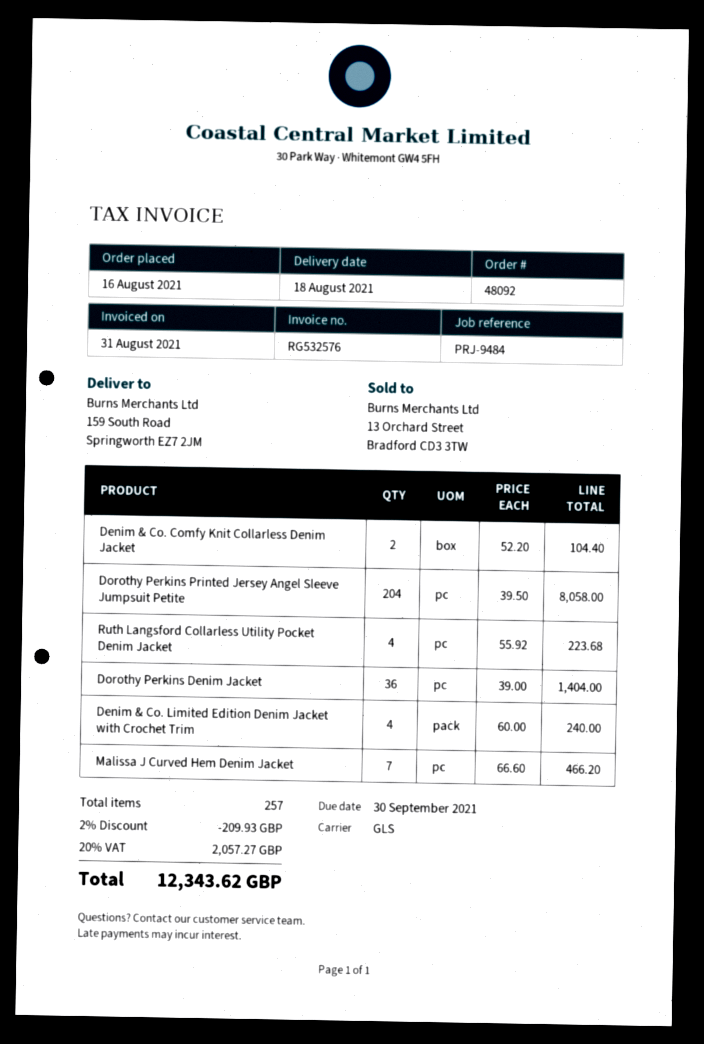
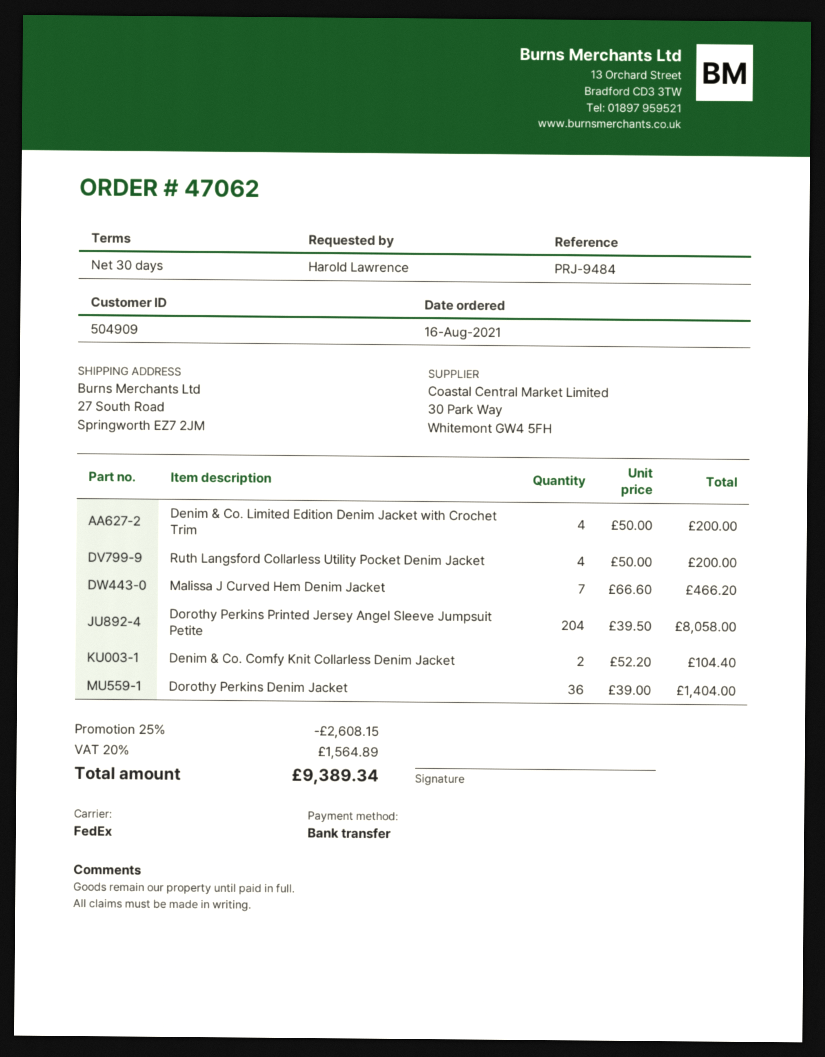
order number: 48092 -> 47062
shipping method: GLS -> FedEx
ship to: 159 South Road, Springworth EZ7 2JM -> 27 South Road, Springworth EZ7 2JM
Ruth Langsford Collarless Utility Pocket Denim Jacket: 4 x 55.92 = 223.68 -> 4 x 50.00 = 200.00
Denim & Co. Limited Edition Denim Jacket with Crochet Trim: 4 x 60.00 = 240.00 -> 4 x 50.00 = 200.00
discount: 2% = 209.93 -> 25% = 2608.15
tax: 20% = 2057.27 -> 20% = 1564.89
total: 12343.62 -> 9389.34

